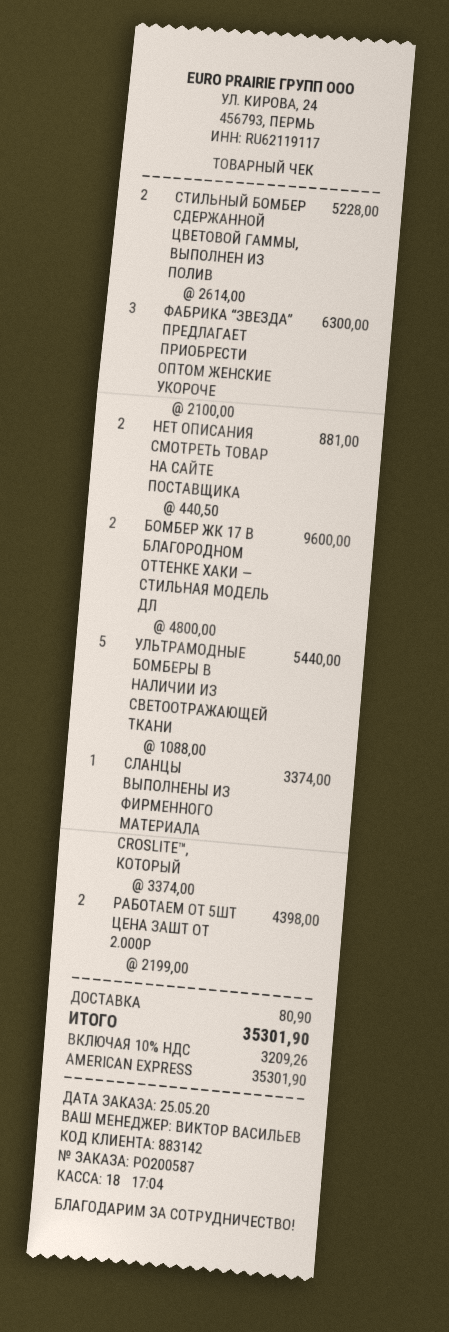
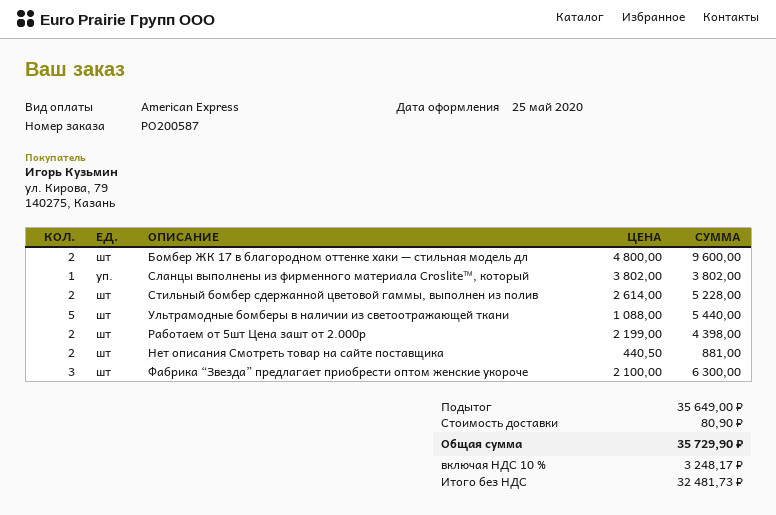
СЛАНЦЫ ВЫПОЛНЕНЫ ИЗ ФИРМЕННОГО МАТЕРИАЛА CROSLITE™, КОТОРЫЙ: 1 x 3374.00 = 3374.00 -> 1 x 3802.00 = 3802.00
tax: 10% = 3209.26 -> 10% = 3248.17
total: 35301.90 -> 35729.90

